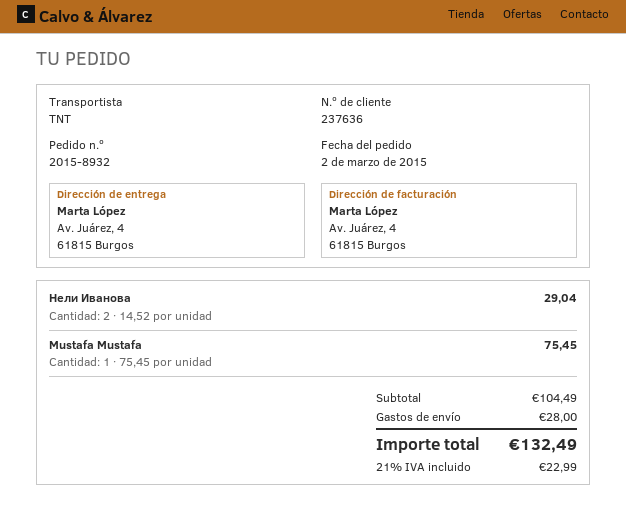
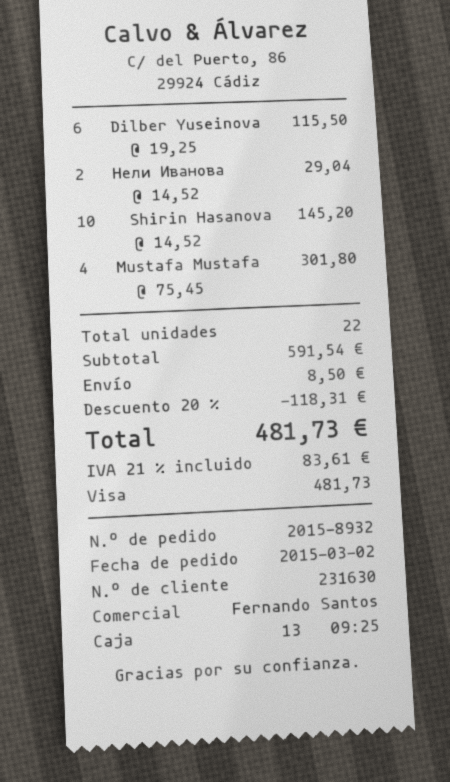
customer number: 237636 -> 231630
Mustafa Mustafa: 1 x 75.45 = 75.45 -> 4 x 75.45 = 301.80
Dilber Yuseinova: none -> 6 x 19.25 = 115.50
Shirin Hasanova: none -> 10 x 14.52 = 145.20
subtotal: 104.49 -> 591.54
discount: none -> 20% = 118.31
shipping: 28.00 -> 8.50
tax: 21% = 22.99 -> 21% = 83.61
total: 132.49 -> 481.73

